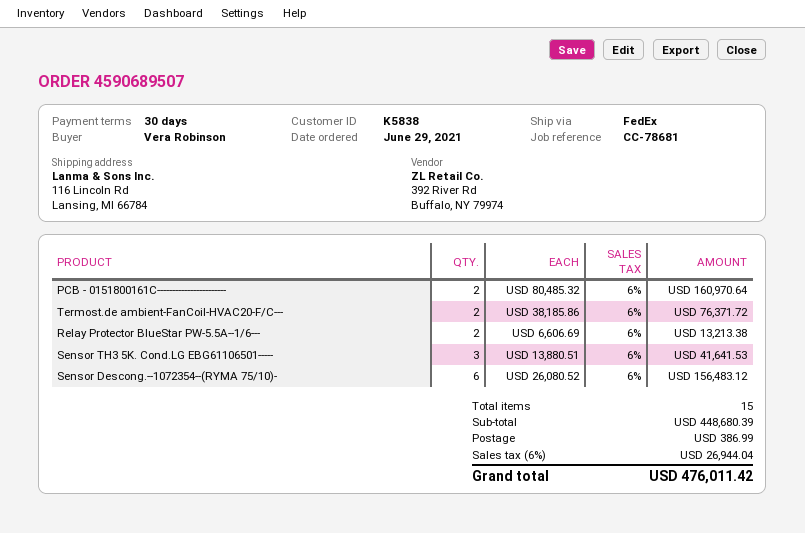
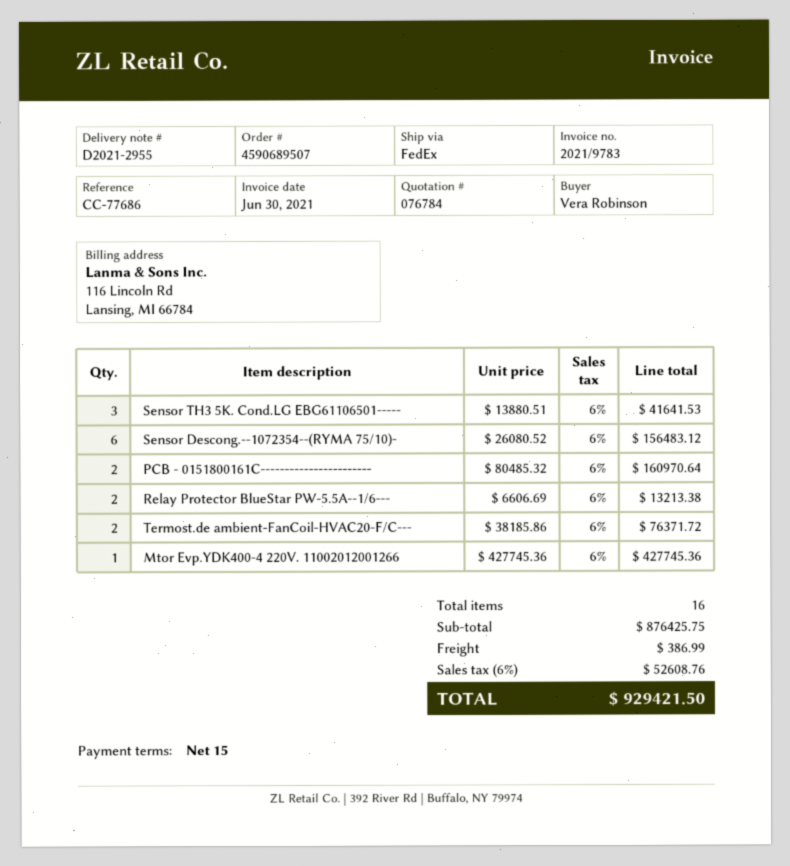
payment terms: 30 days -> 15 days
reference: CC-78681 -> CC-77686
Mtor Evp.YDK400-4 220V. 11002012001266: none -> 1 x 427745.36 = 427745.36
total quantity: 15 -> 16
subtotal: 448680.39 -> 876425.75
tax: 6% = 26944.04 -> 6% = 52608.76
total: 476011.42 -> 929421.50

